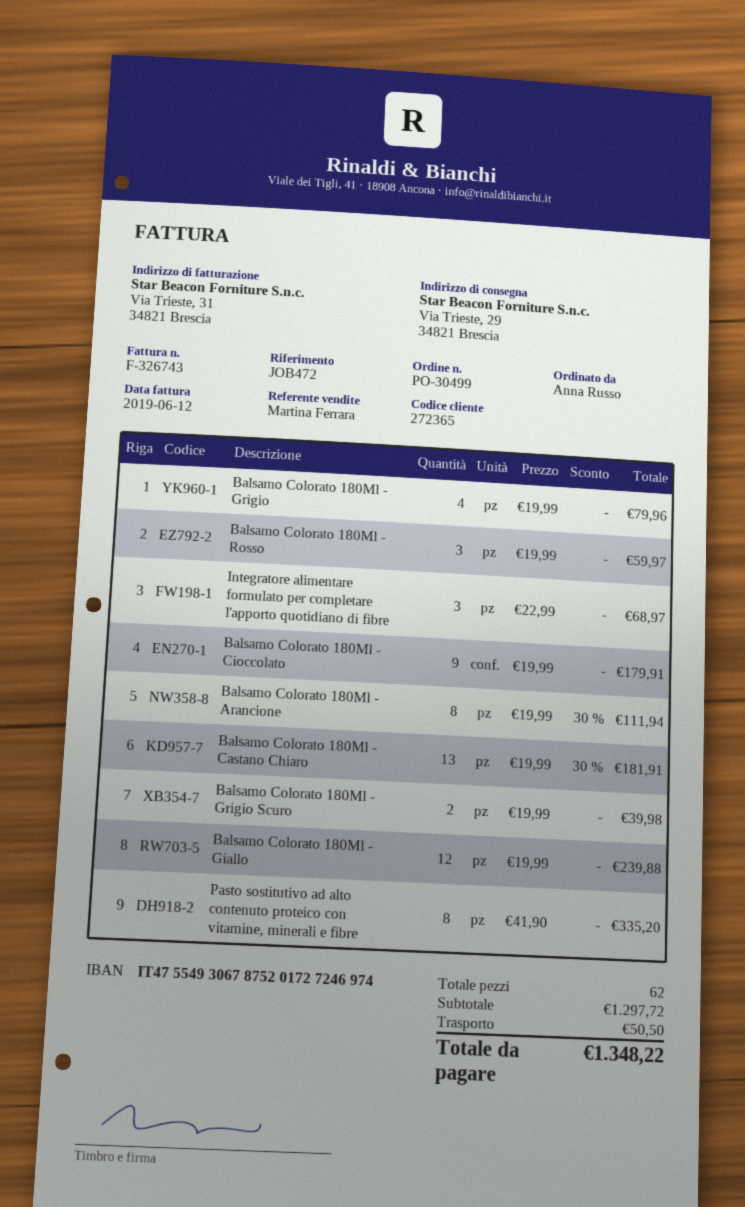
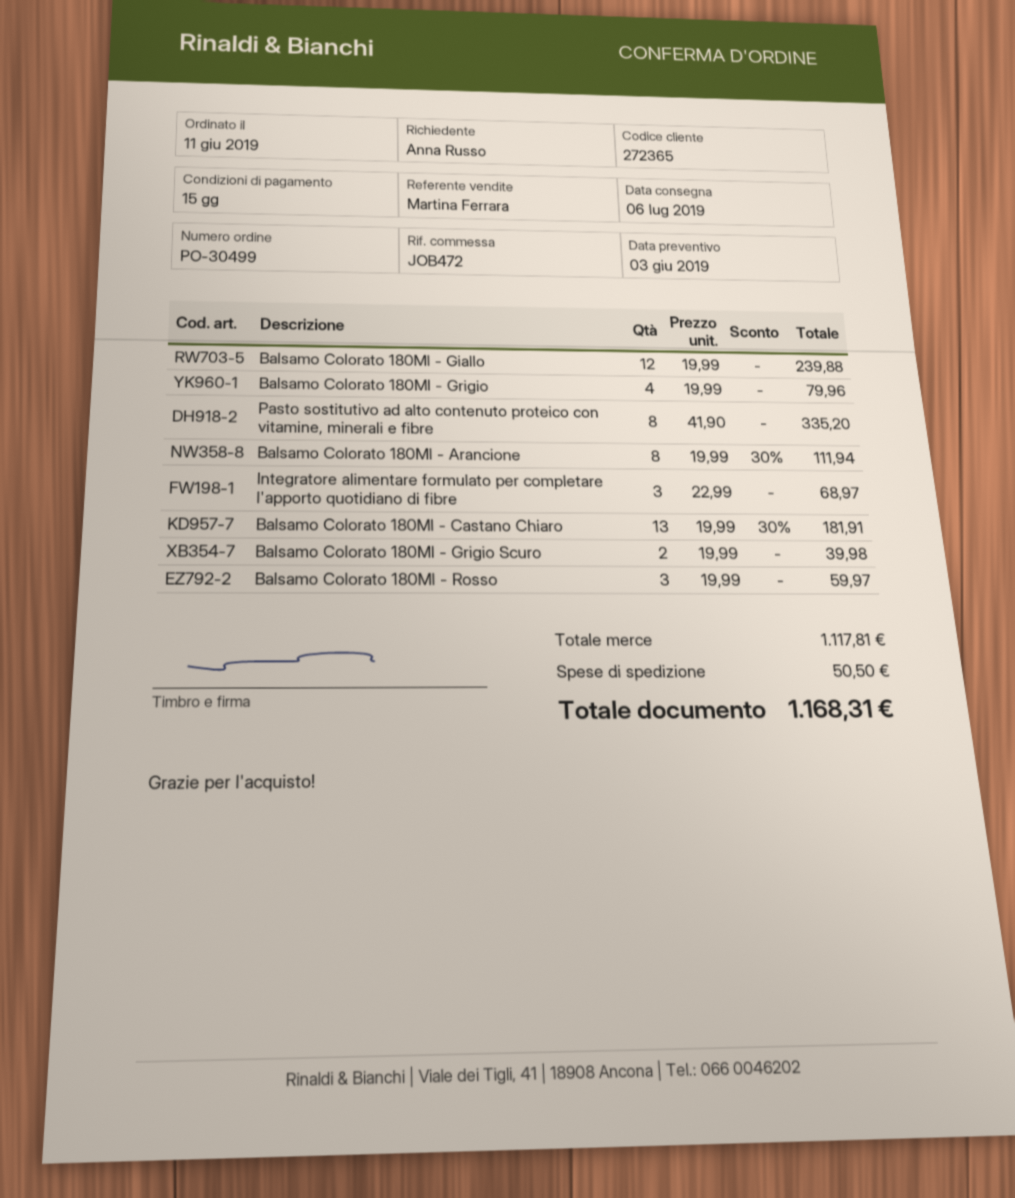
Balsamo Colorato 180Ml - Cioccolato: 9 x 19.99 = 179.91 -> none
subtotal: 1297.72 -> 1117.81
total: 1348.22 -> 1168.31

